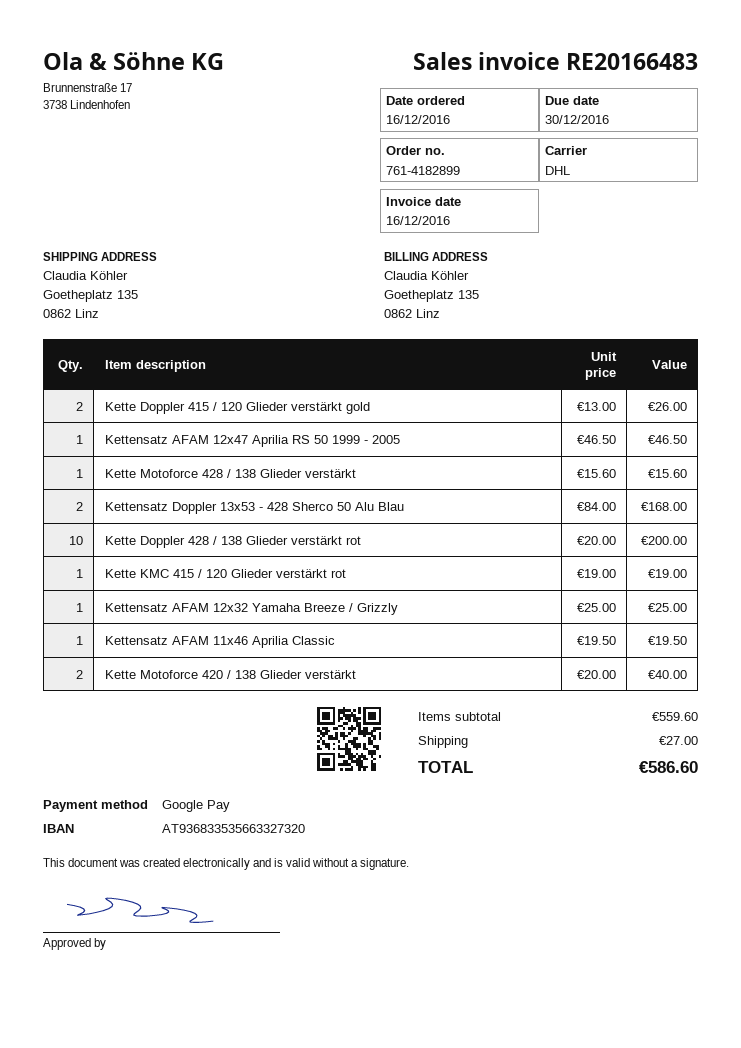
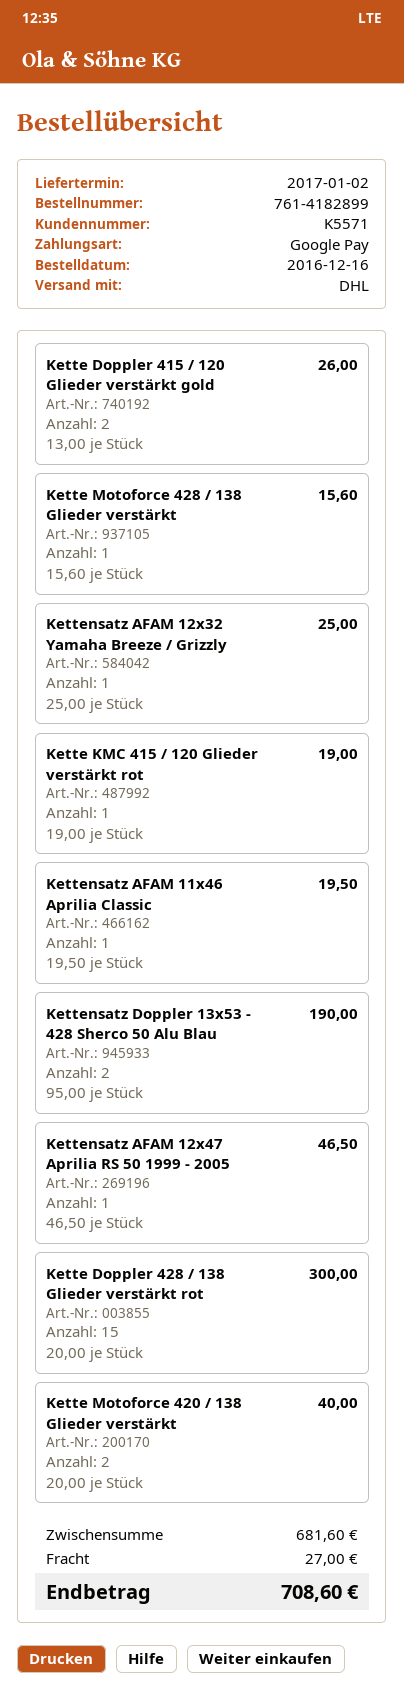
Kettensatz Doppler 13x53 - 428 Sherco 50 Alu Blau: 2 x 84.00 = 168.00 -> 2 x 95.00 = 190.00
Kette Doppler 428 / 138 Glieder verstärkt rot: 10 x 20.00 = 200.00 -> 15 x 20.00 = 300.00
subtotal: 559.60 -> 681.60
total: 586.60 -> 708.60

